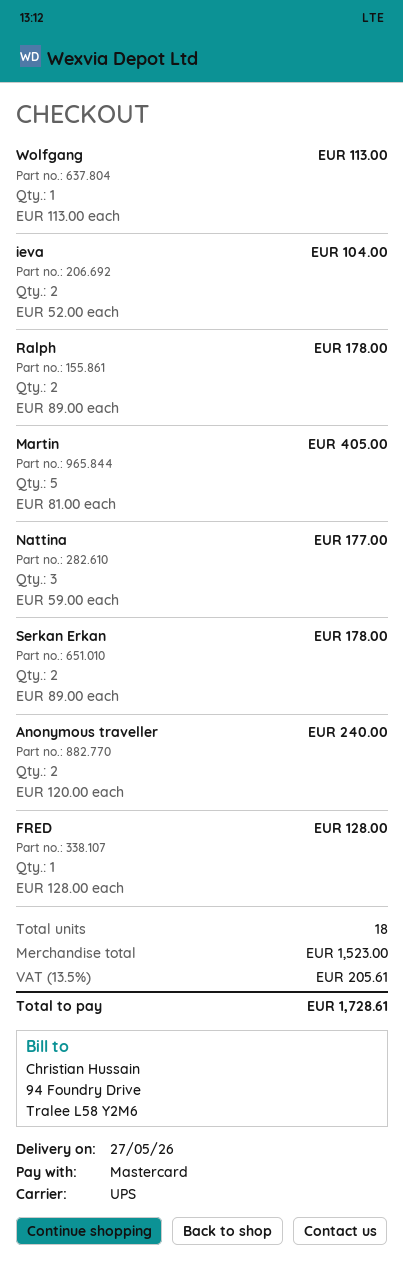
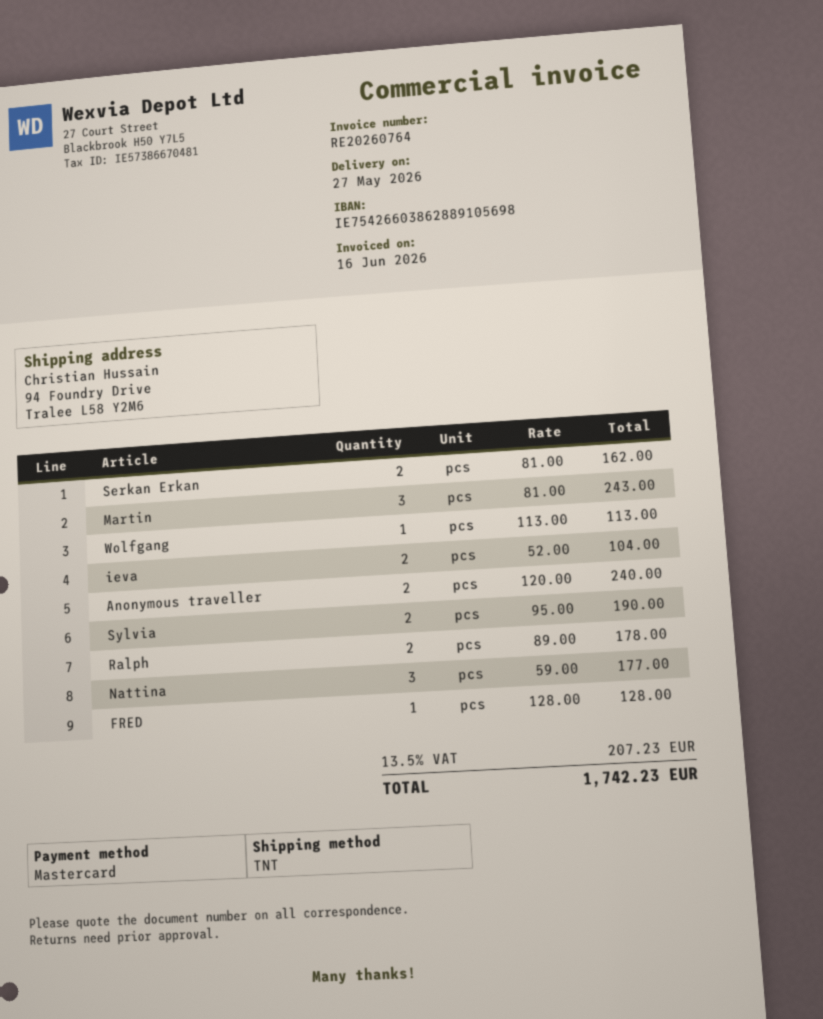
shipping method: UPS -> TNT
Martin: 5 x 81.00 = 405.00 -> 3 x 81.00 = 243.00
Serkan Erkan: 2 x 89.00 = 178.00 -> 2 x 81.00 = 162.00
Sylvia: none -> 2 x 95.00 = 190.00
tax: 13.5% = 205.61 -> 13.5% = 207.23
total: 1728.61 -> 1742.23

